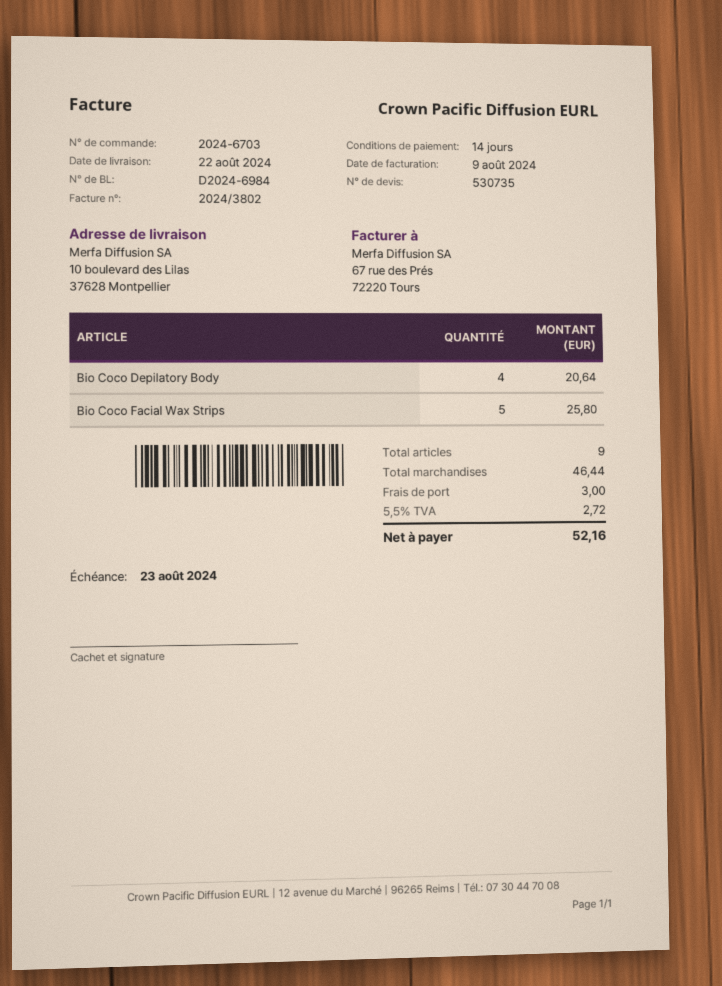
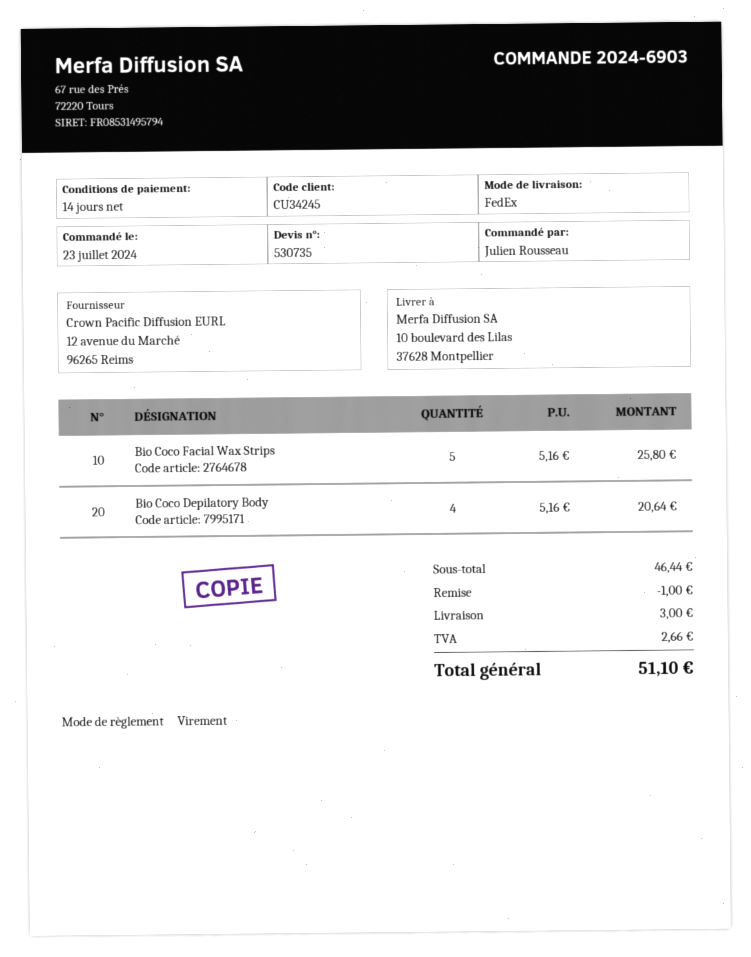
order number: 2024-6703 -> 2024-6903
discount: none -> 1.00
tax: 2.72 -> 2.66
total: 52.16 -> 51.10

